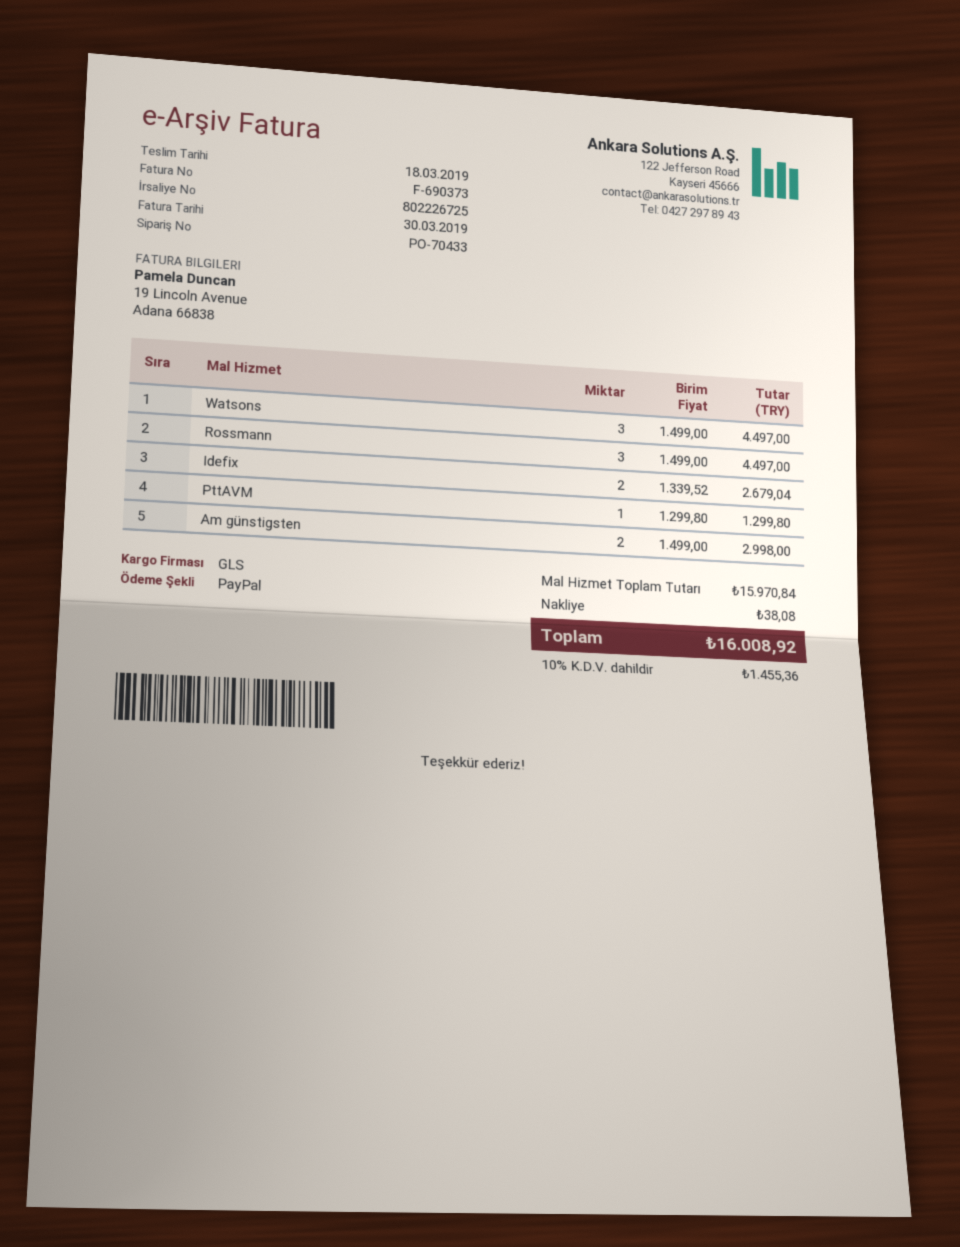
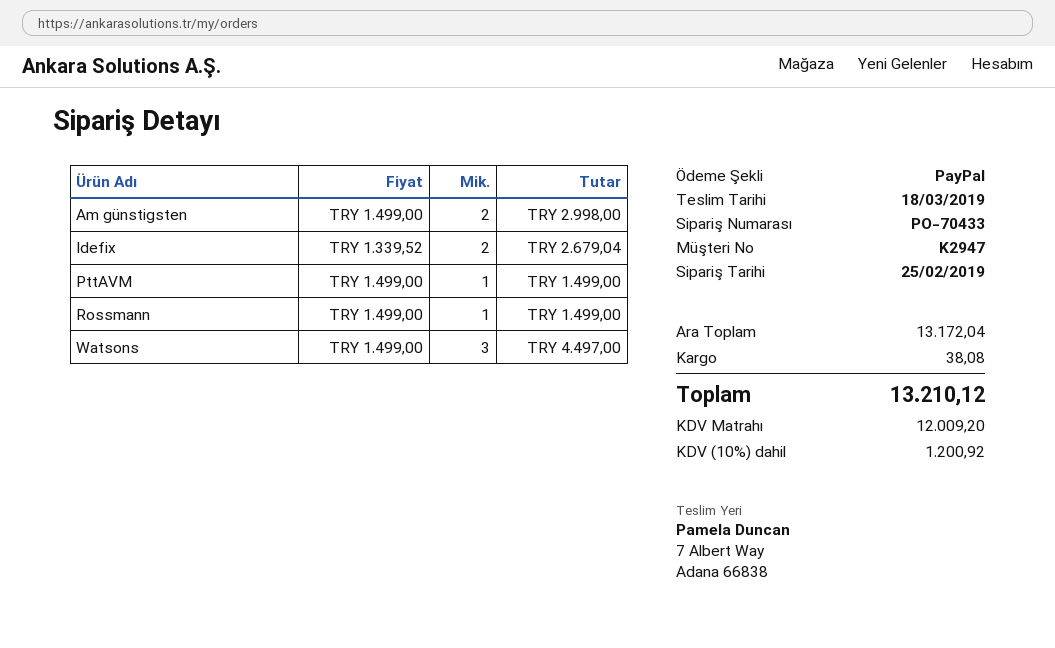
Rossmann: 3 x 1499.00 = 4497.00 -> 1 x 1499.00 = 1499.00
PttAVM: 1 x 1299.80 = 1299.80 -> 1 x 1499.00 = 1499.00
subtotal: 15970.84 -> 13172.04
tax: 10% = 1455.36 -> 10% = 1200.92
total: 16008.92 -> 13210.12

